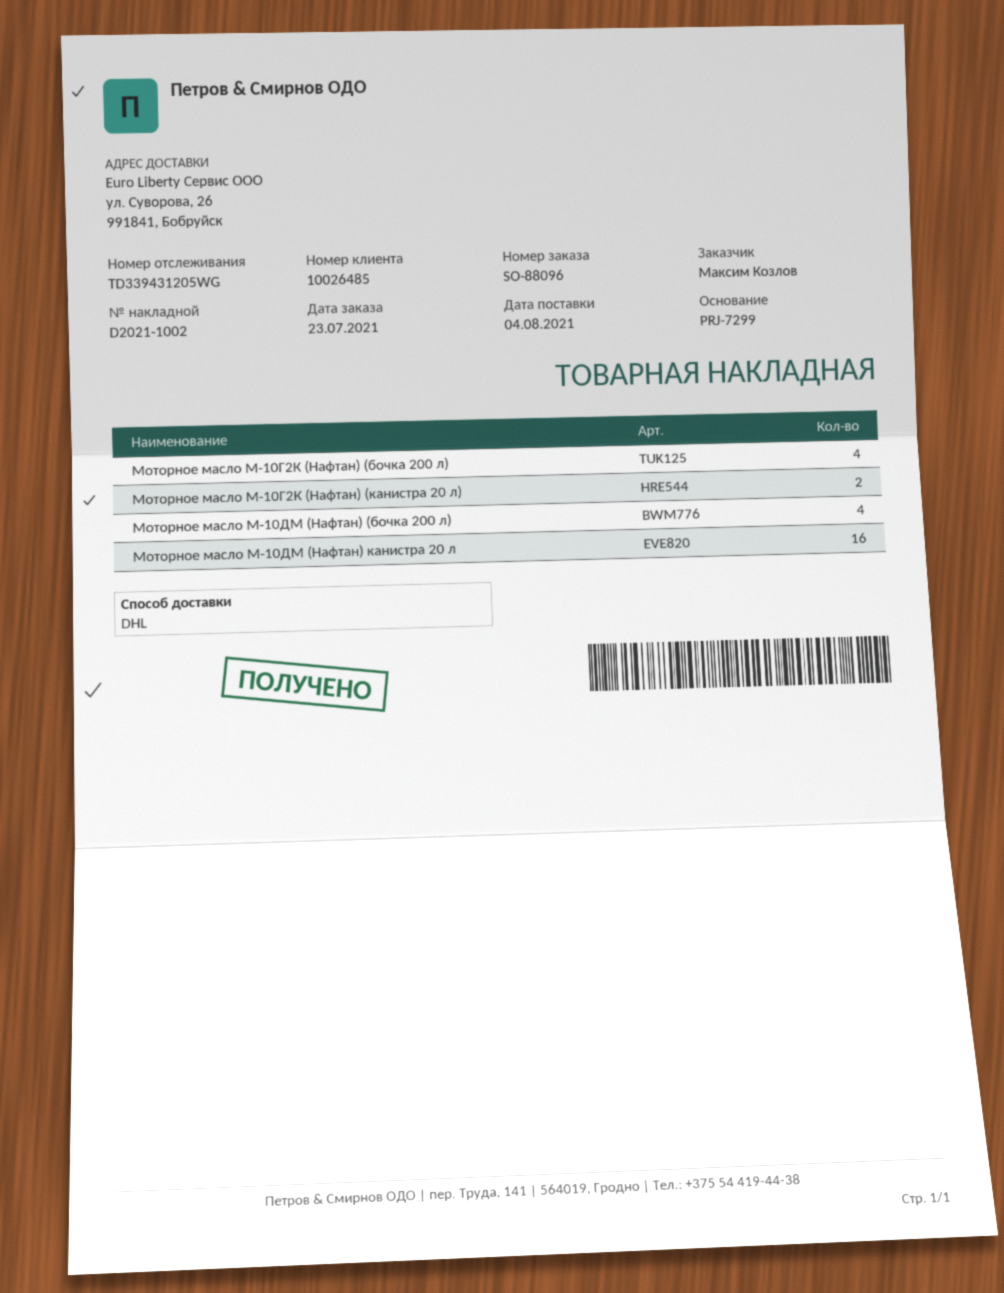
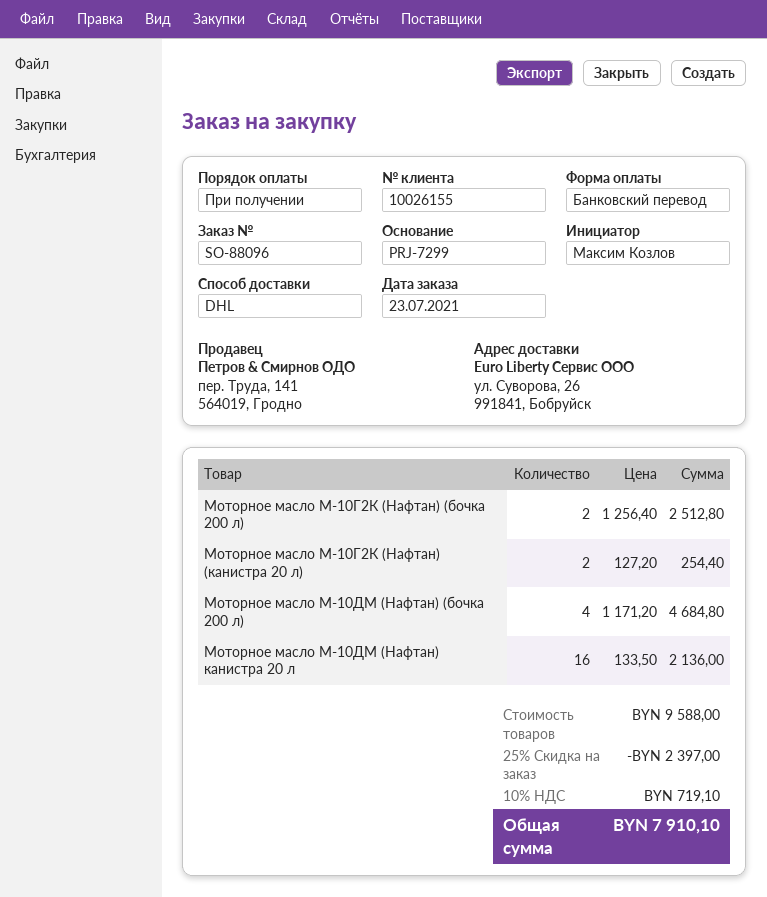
customer number: 10026485 -> 10026155
Моторное масло М-10Г2К (Нафтан) (бочка 200 л): 4 -> 2

